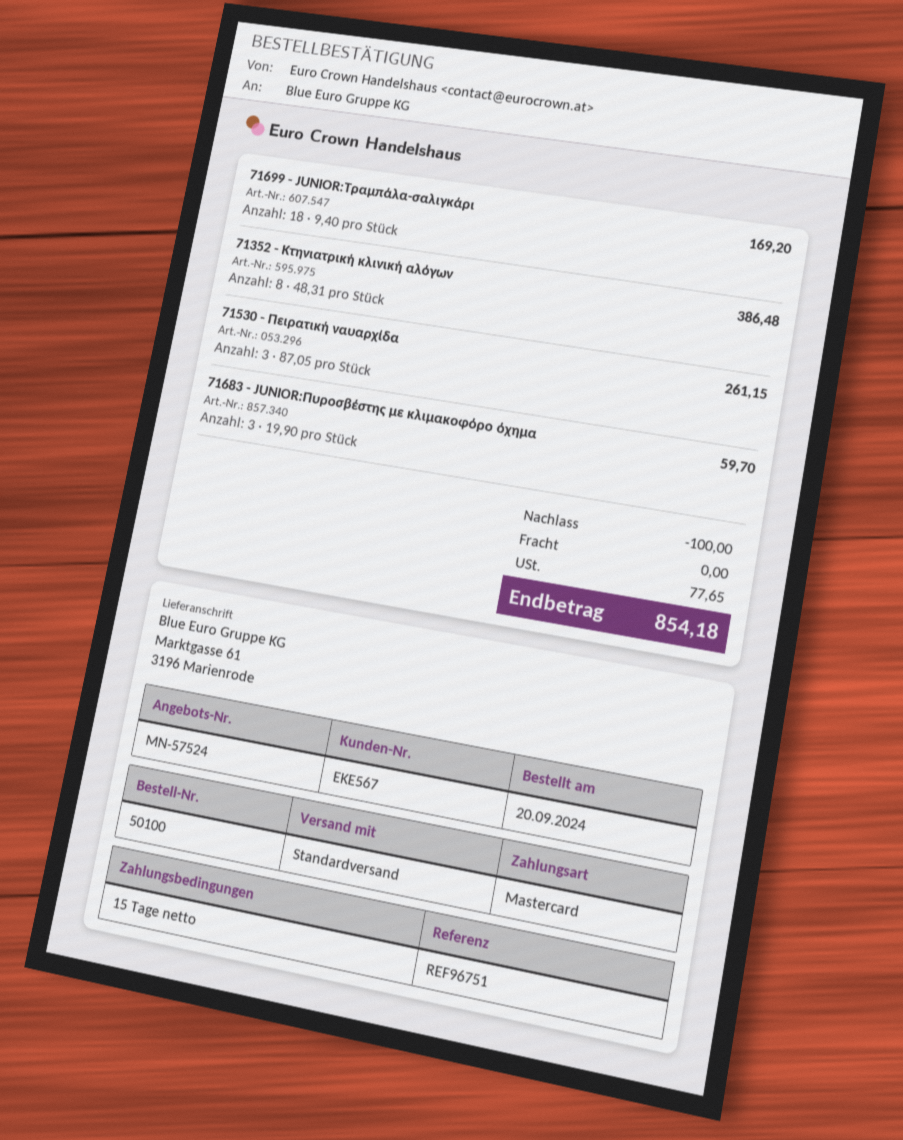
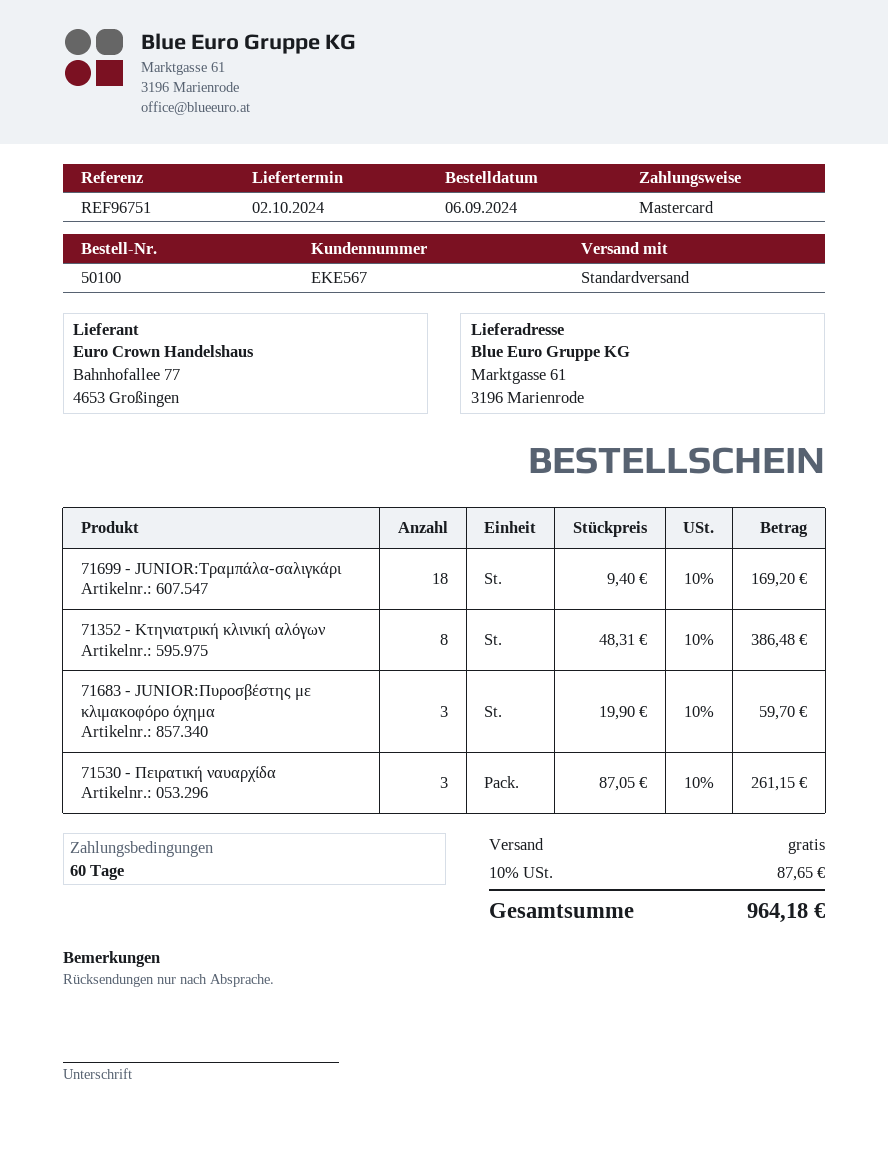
order date: 2024-09-20 -> 2024-09-06
payment terms: 15 days -> 60 days
discount: 100.00 -> none
tax: 77.65 -> 87.65
total: 854.18 -> 964.18

